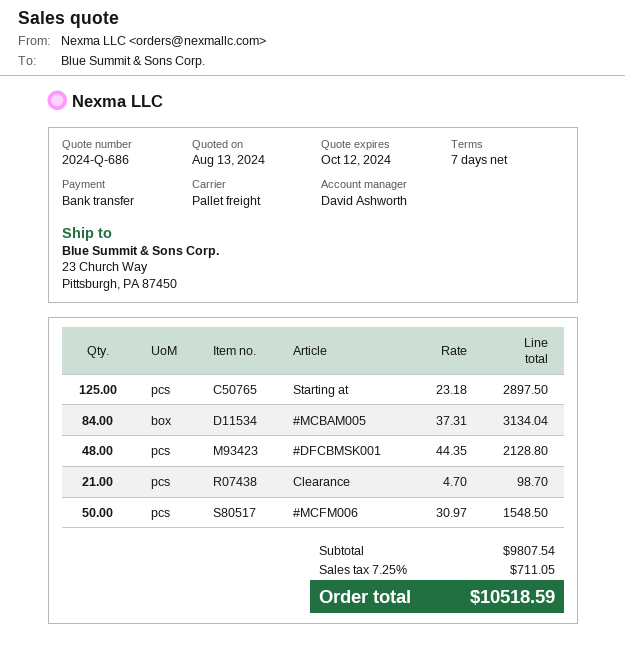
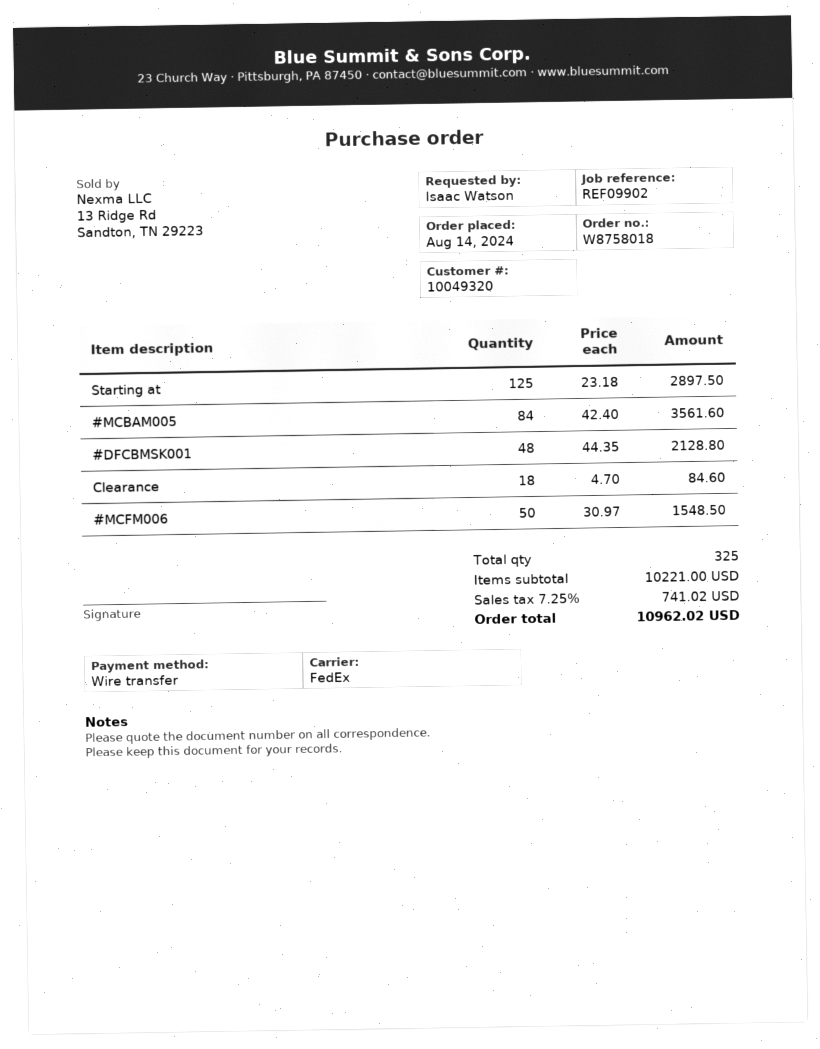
shipping method: pallet freight -> FedEx
#MCBAM005: 84 x 37.31 = 3134.04 -> 84 x 42.40 = 3561.60
Clearance: 21 x 4.70 = 98.70 -> 18 x 4.70 = 84.60
subtotal: 9807.54 -> 10221.00
tax: 7.25% = 711.05 -> 7.25% = 741.02
total: 10518.59 -> 10962.02

